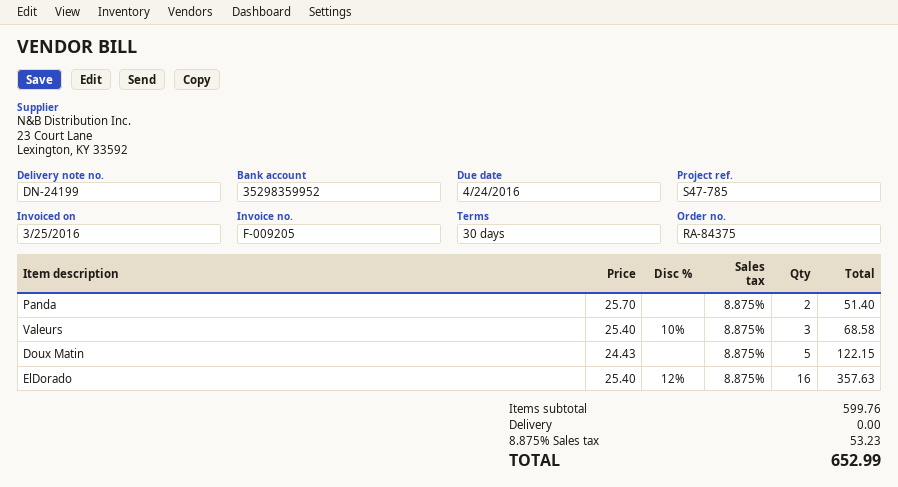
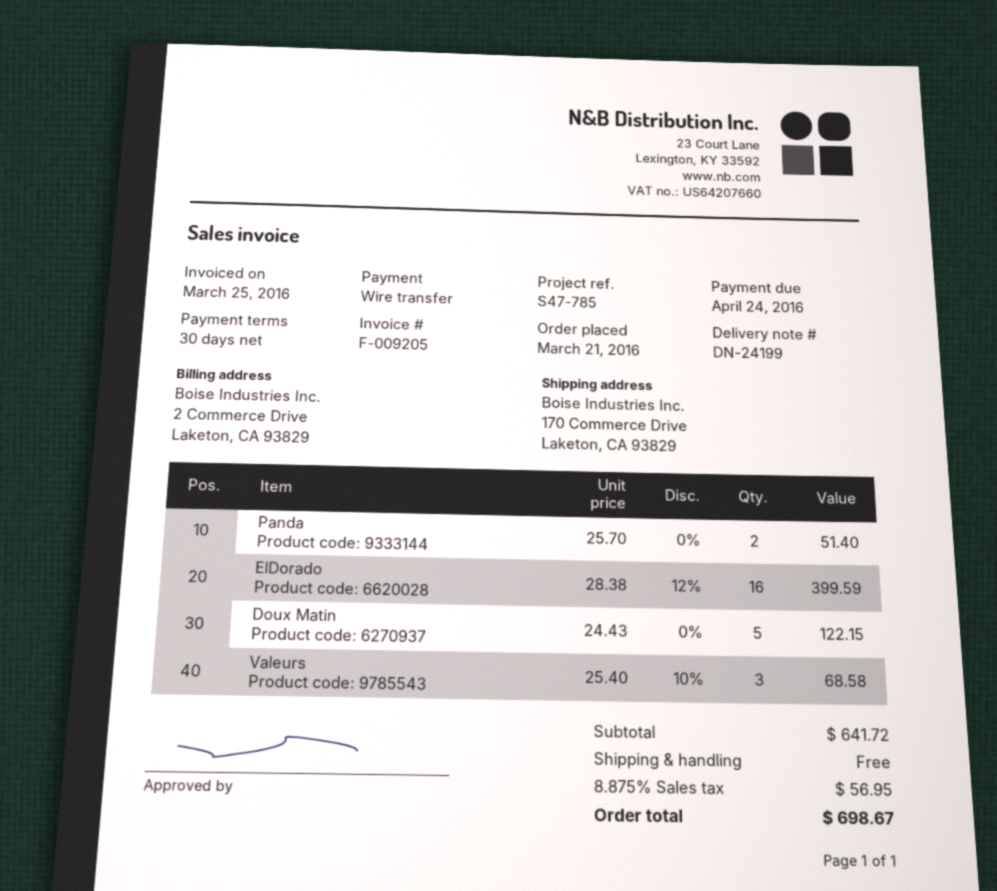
ElDorado: 16 x 25.40 - 12% = 357.63 -> 16 x 28.38 - 12% = 399.59
subtotal: 599.76 -> 641.72
tax: 8.875% = 53.23 -> 8.875% = 56.95
total: 652.99 -> 698.67

